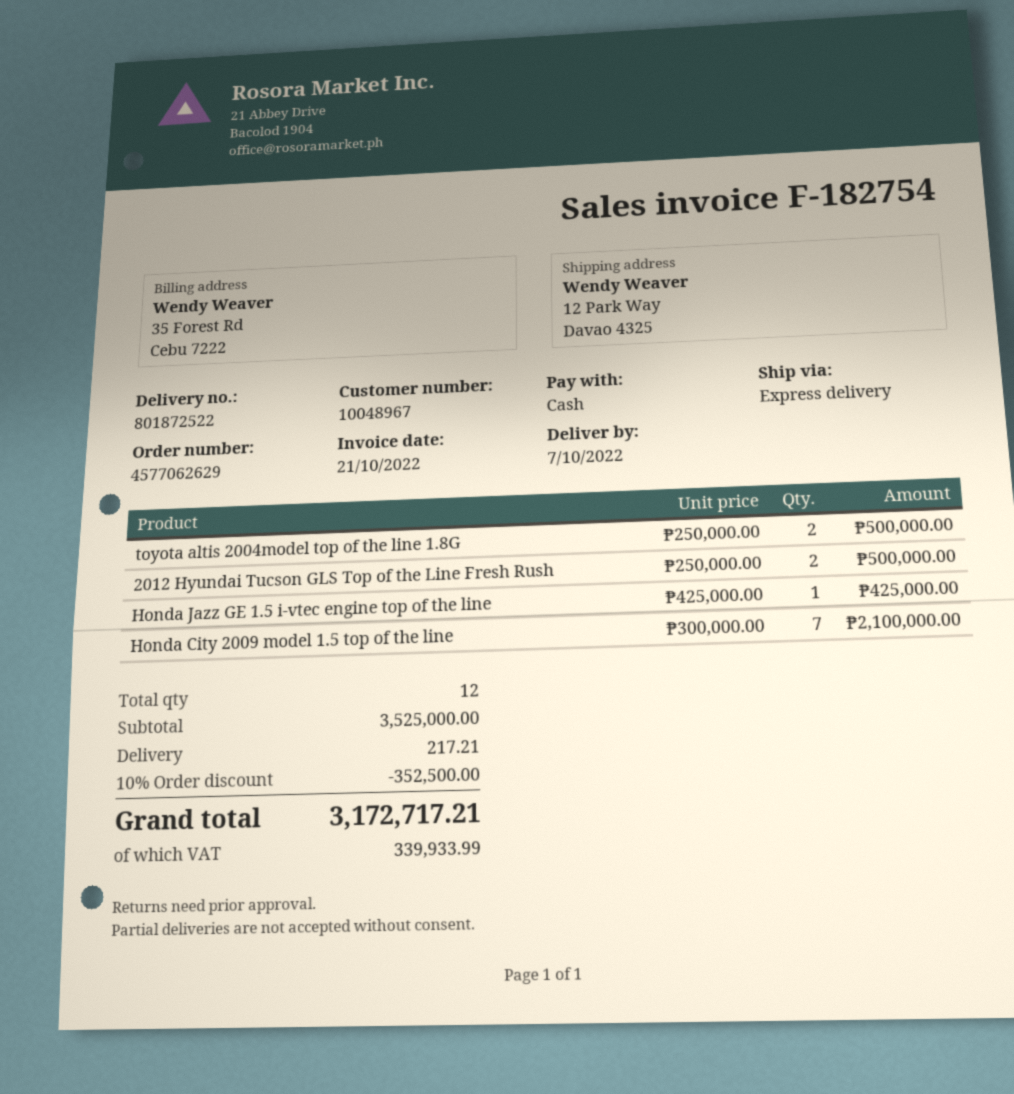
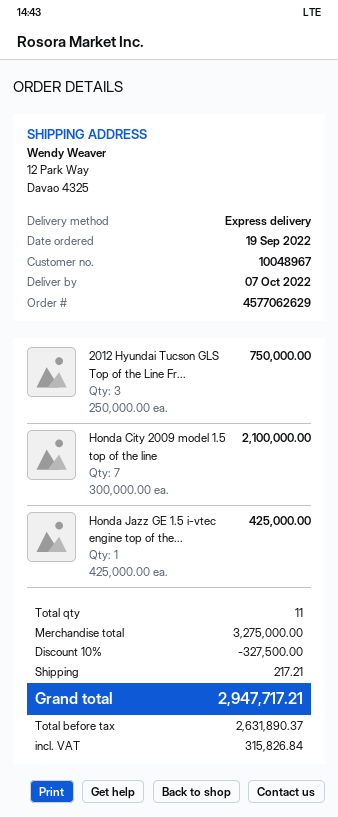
toyota altis 2004model top of the line 1.8G: 2 x 250000.00 = 500000.00 -> none
2012 Hyundai Tucson GLS Top of the Line Fresh Rush: 2 x 250000.00 = 500000.00 -> 3 x 250000.00 = 750000.00
total quantity: 12 -> 11
subtotal: 3525000.00 -> 3275000.00
discount: 10% = 352500.00 -> 10% = 327500.00
tax: 339933.99 -> 315826.84
total: 3172717.21 -> 2947717.21

